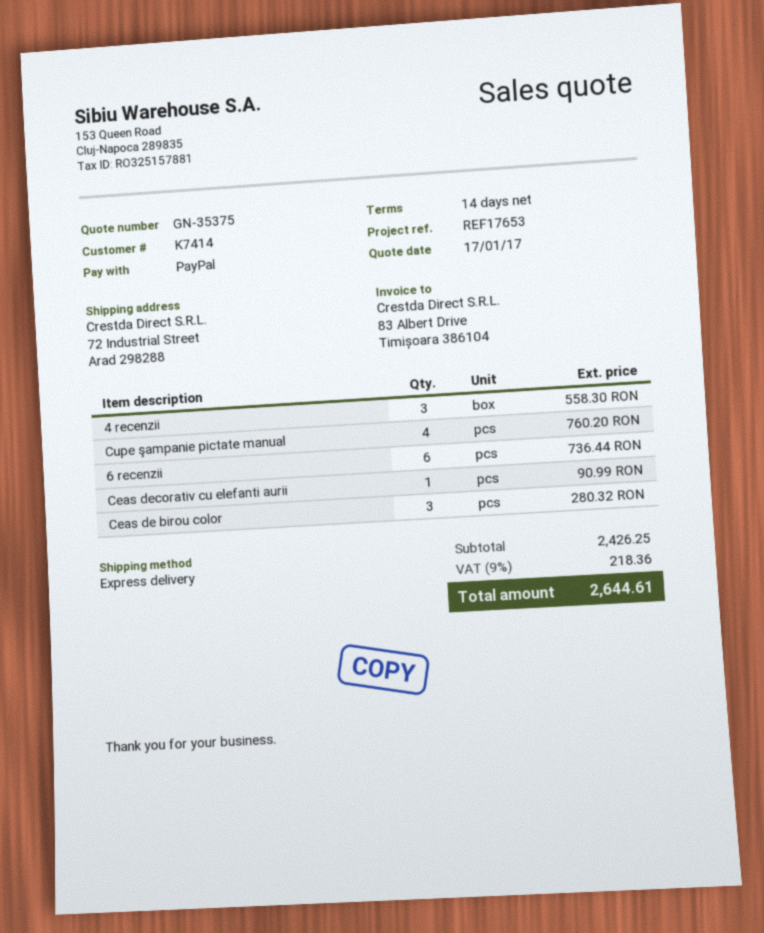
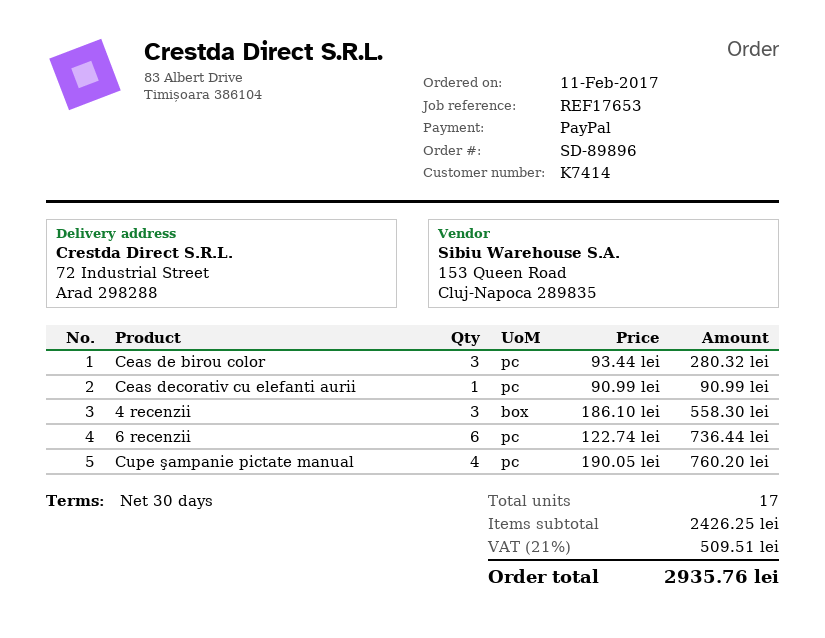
payment terms: 14 days -> 30 days
tax: 9% = 218.36 -> 21% = 509.51
total: 2644.61 -> 2935.76

